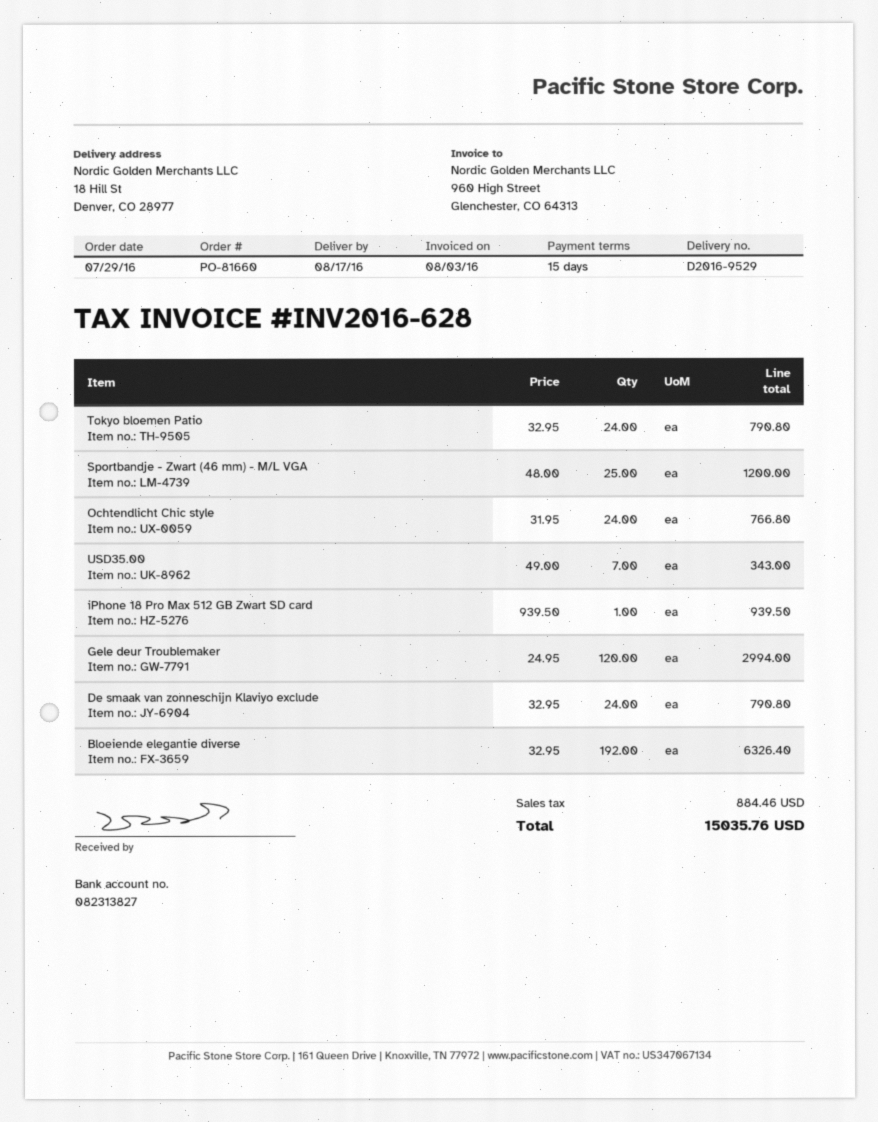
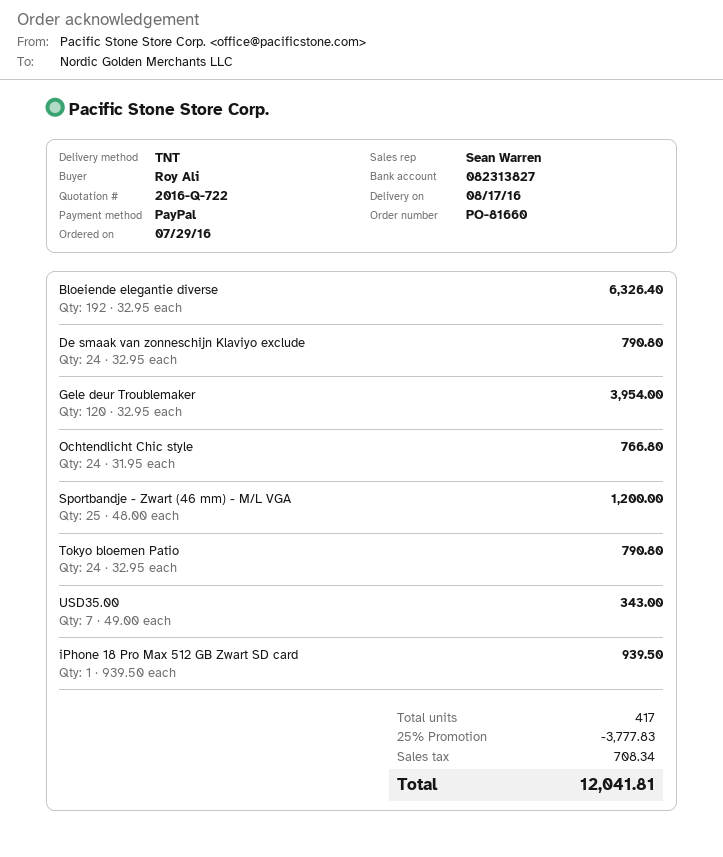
Gele deur Troublemaker: 120 x 24.95 = 2994.00 -> 120 x 32.95 = 3954.00
discount: none -> 25% = 3777.83
tax: 884.46 -> 708.34
total: 15035.76 -> 12041.81

